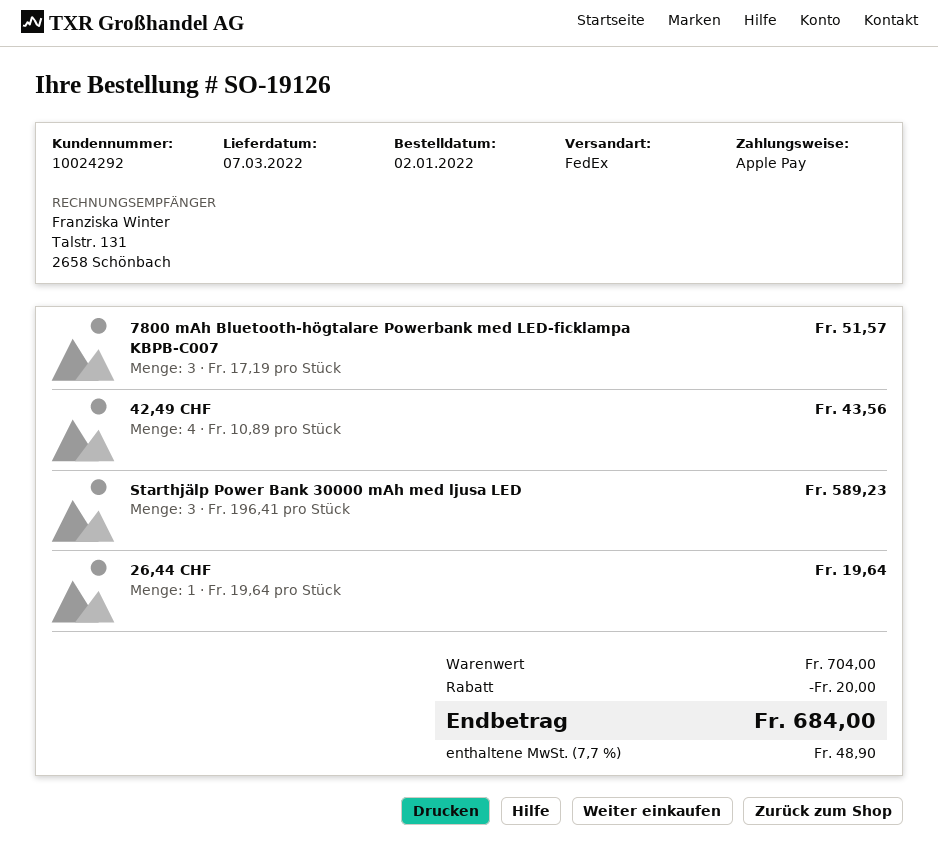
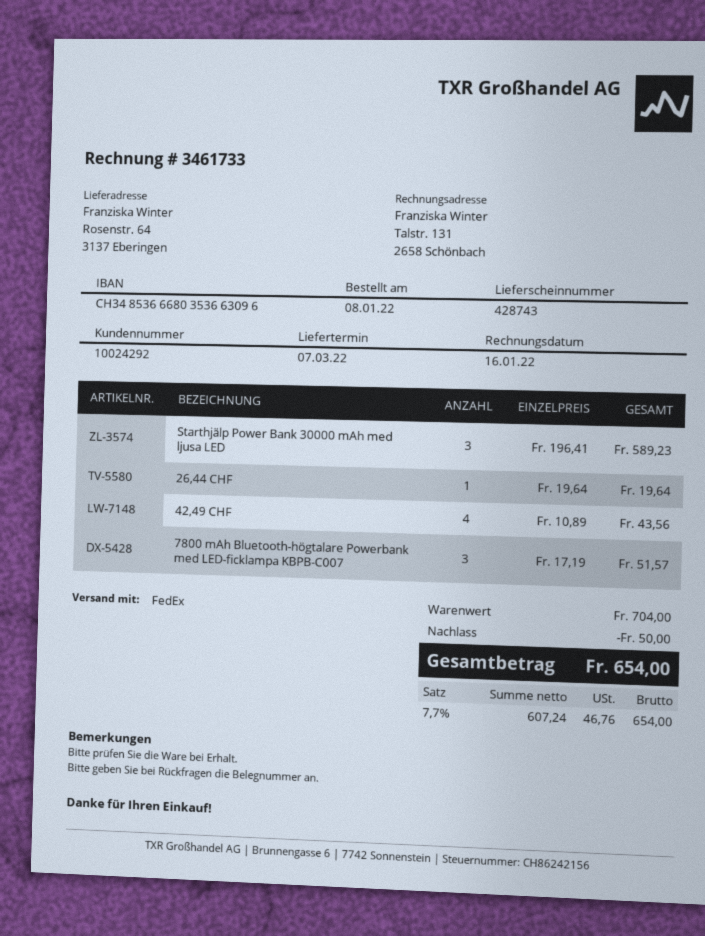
order date: 2022-01-02 -> 2022-01-08
discount: 20.00 -> 50.00
tax: 7.7% = 48.90 -> 7.7% = 46.76
total: 684.00 -> 654.00

